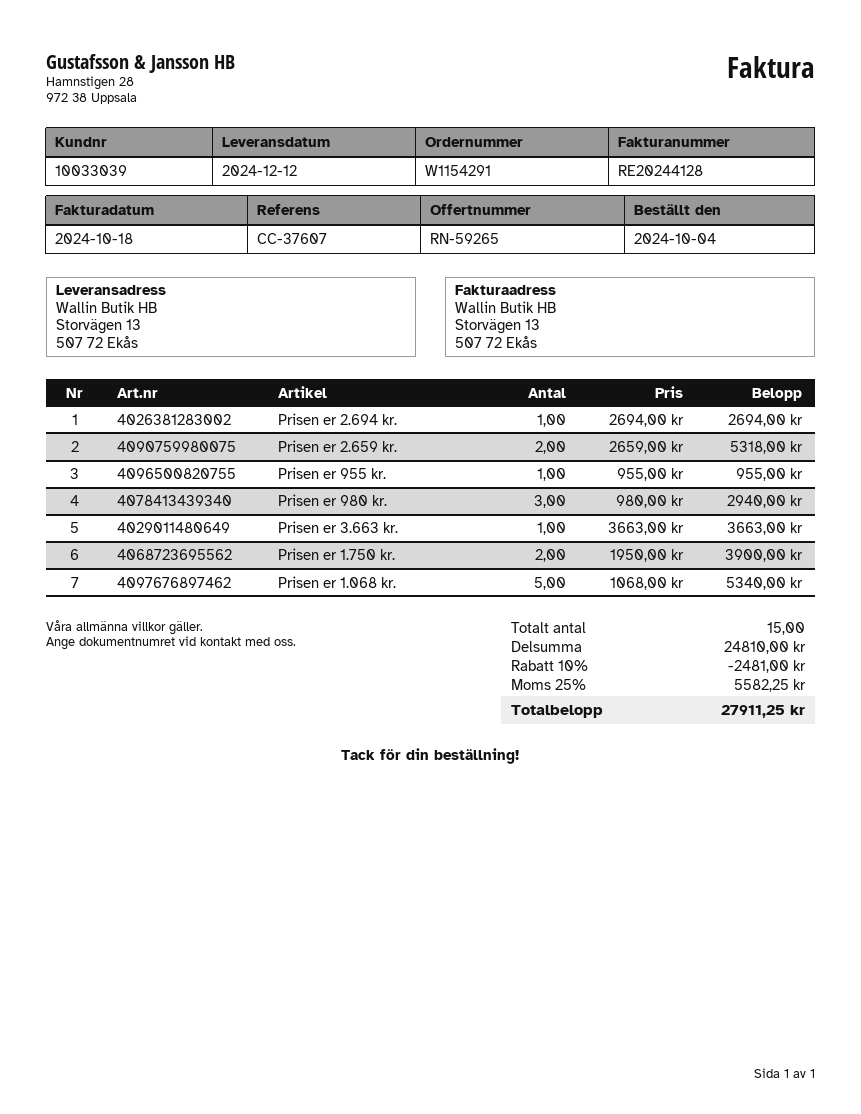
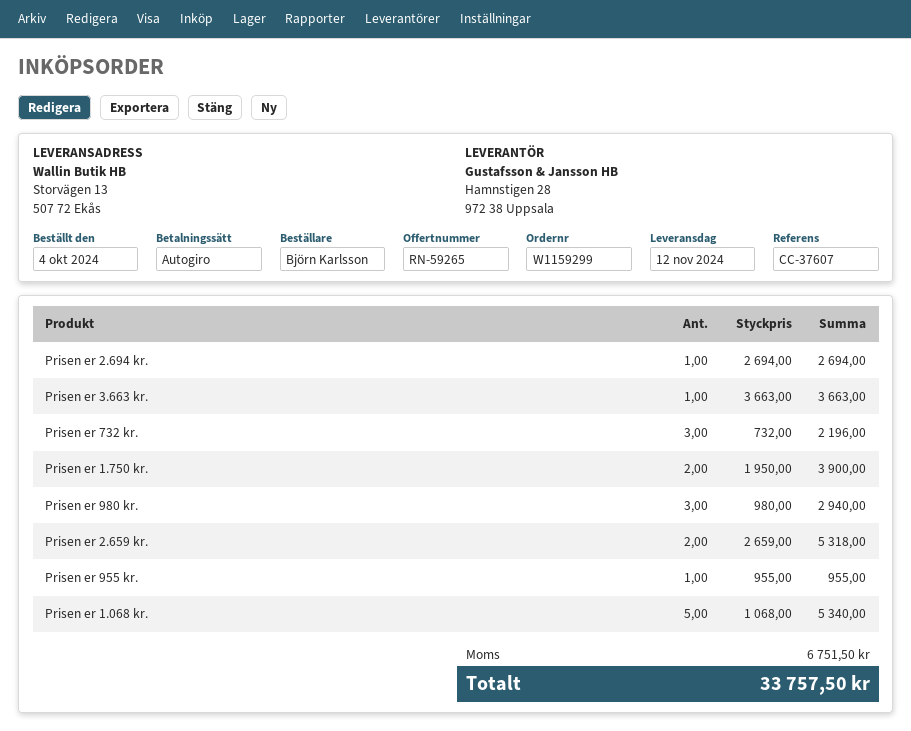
order number: W1154291 -> W1159299
delivery date: 2024-12-12 -> 2024-11-12
Prisen er 732 kr.: none -> 3 x 732.00 = 2196.00
discount: 10% = 2481.00 -> none
tax: 5582.25 -> 6751.50
total: 27911.25 -> 33757.50

